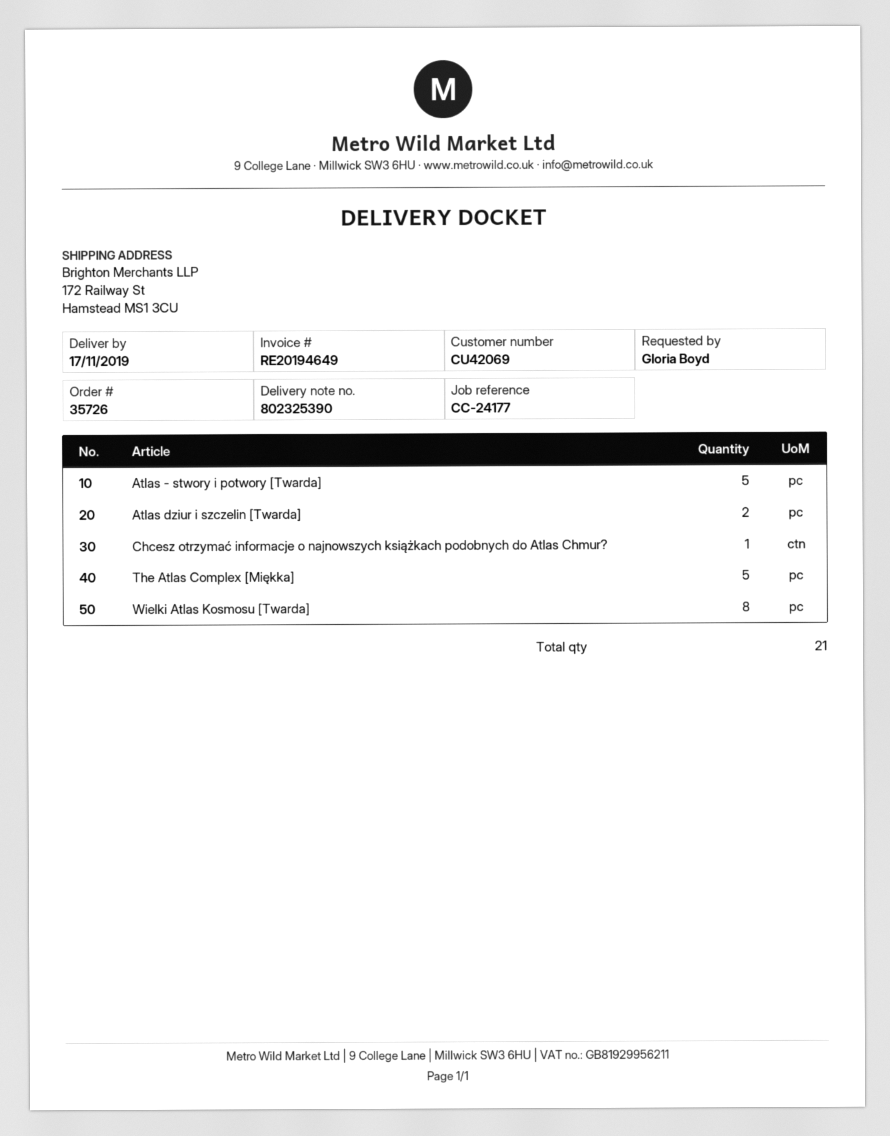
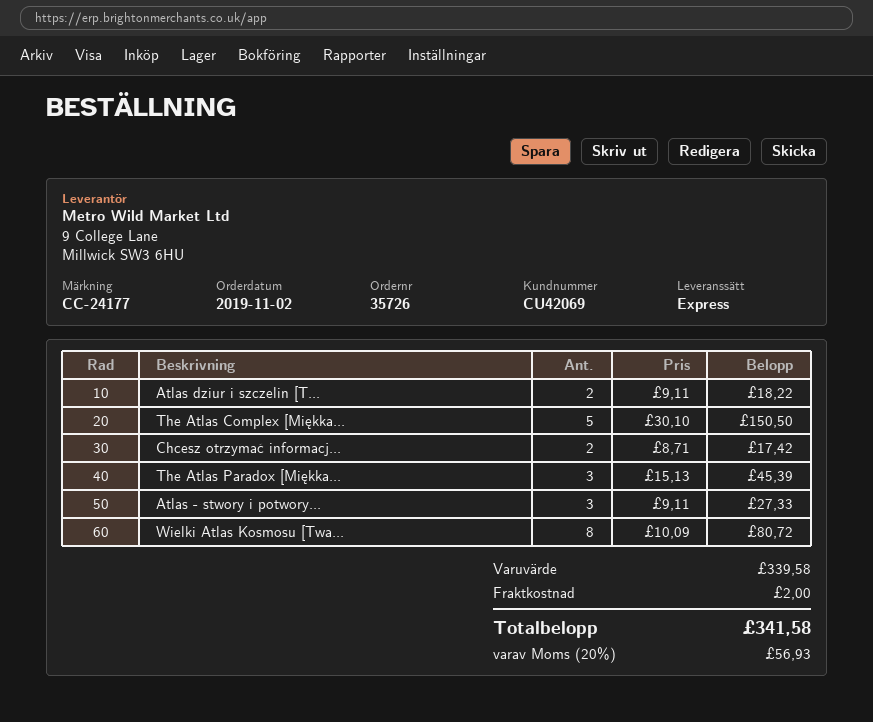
Atlas - stwory i potwory [Twarda]: 5 -> 3
Chcesz otrzymać informacje o najnowszych książkach podobnych do Atlas Chmur?: 1 -> 2
The Atlas Paradox [Miękka...: none -> 3

